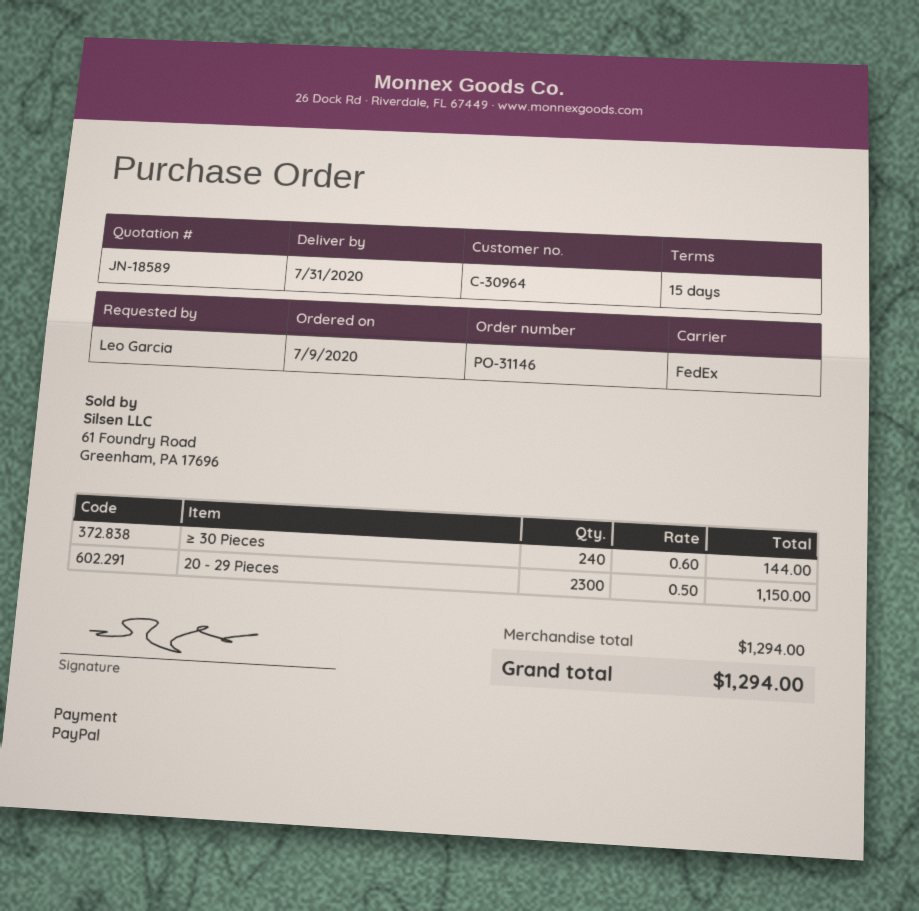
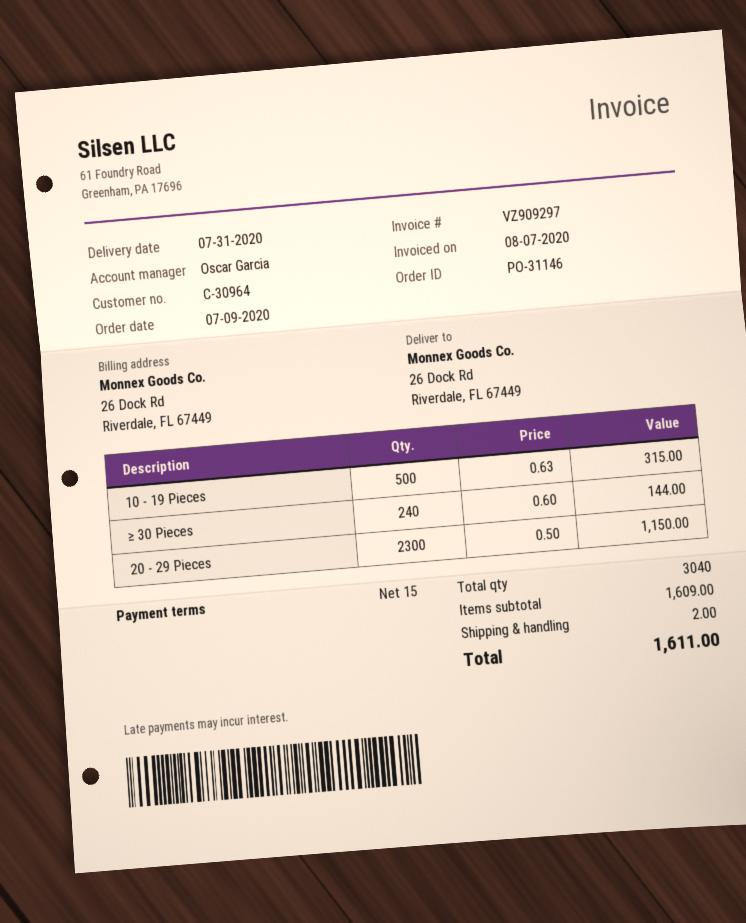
10 - 19 Pieces: none -> 500 x 0.63 = 315.00
subtotal: 1294.00 -> 1609.00
shipping: none -> 2.00
total: 1294.00 -> 1611.00

